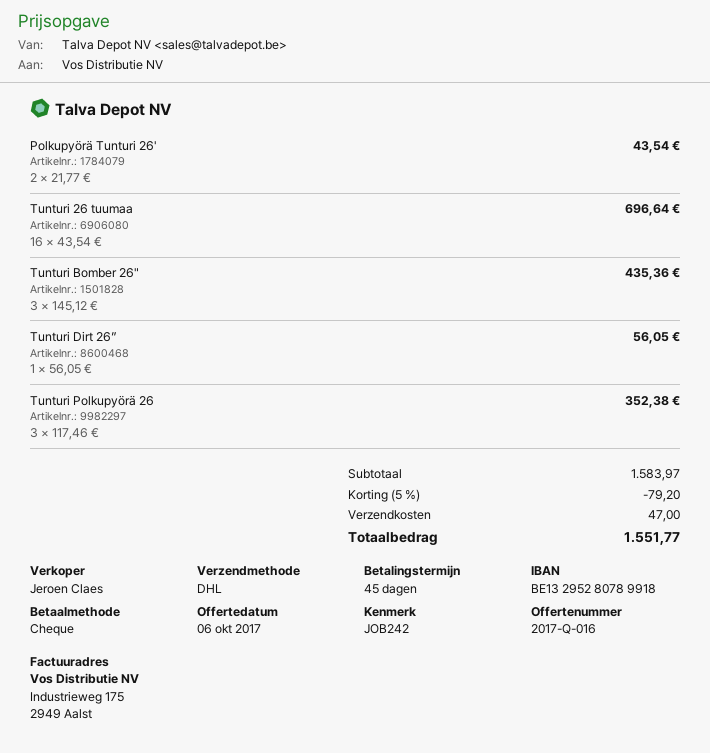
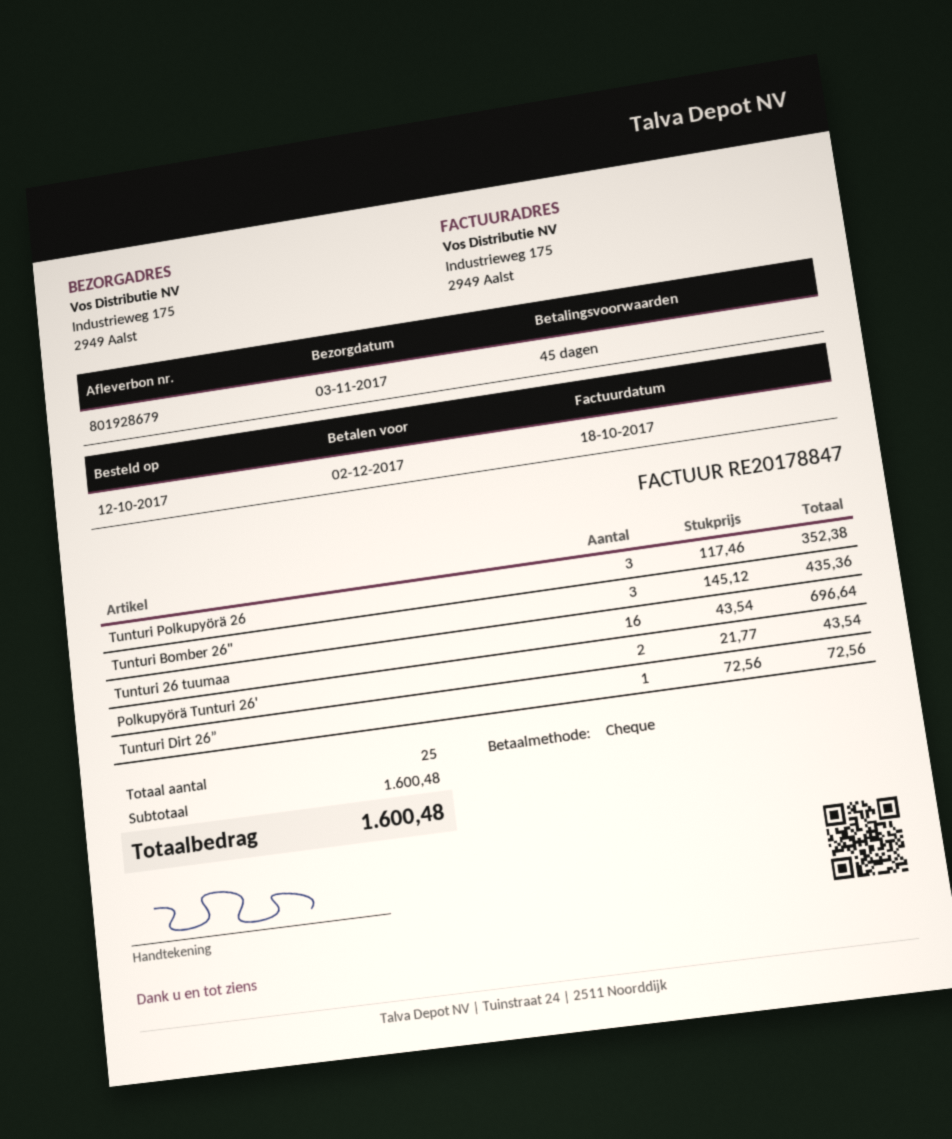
Tunturi Dirt 26”: 1 x 56.05 = 56.05 -> 1 x 72.56 = 72.56
subtotal: 1583.97 -> 1600.48
discount: 5% = 79.20 -> none
shipping: 47.00 -> none
total: 1551.77 -> 1600.48

